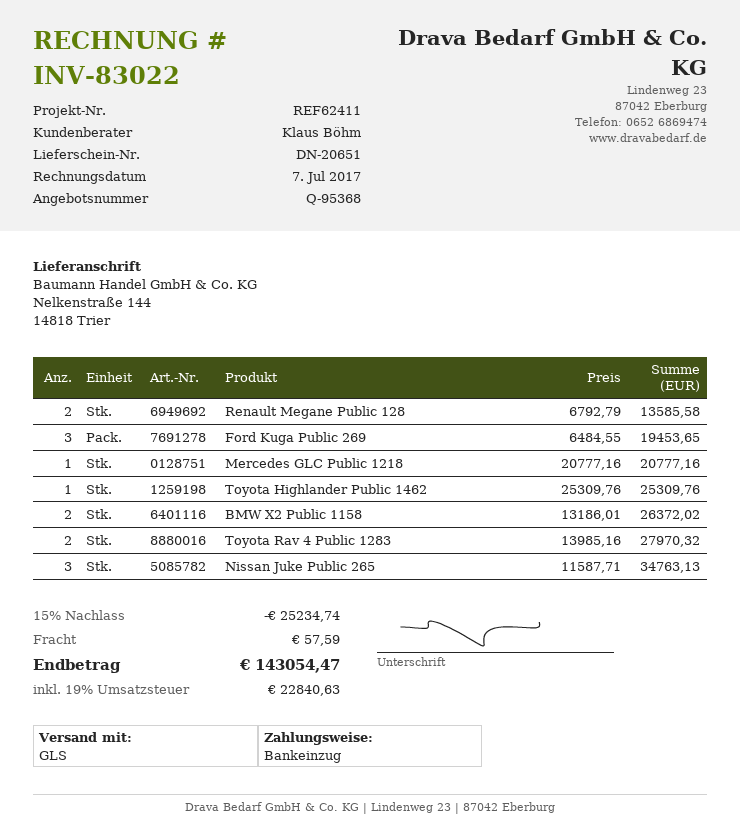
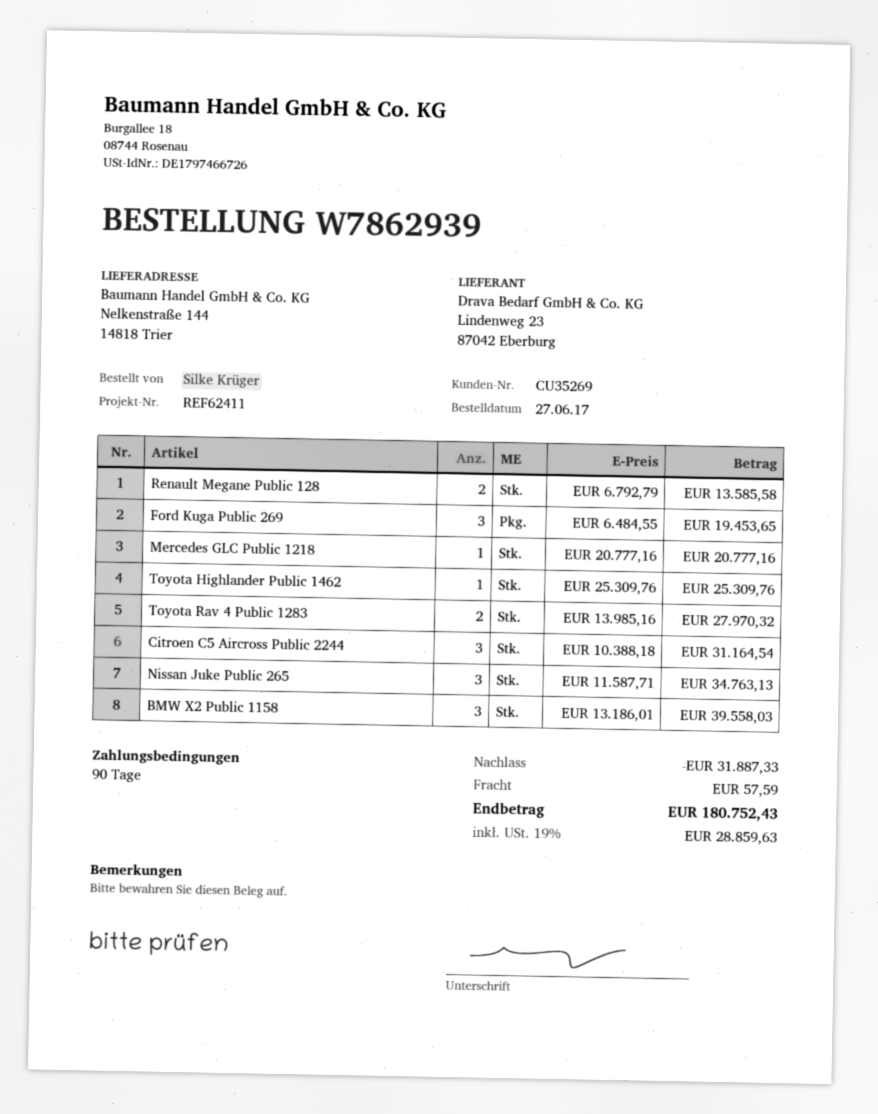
BMW X2 Public 1158: 2 x 13186.01 = 26372.02 -> 3 x 13186.01 = 39558.03
Citroen C5 Aircross Public 2244: none -> 3 x 10388.18 = 31164.54
discount: 25234.74 -> 31887.33
tax: 19% = 22840.63 -> 19% = 28859.63
total: 143054.47 -> 180752.43

